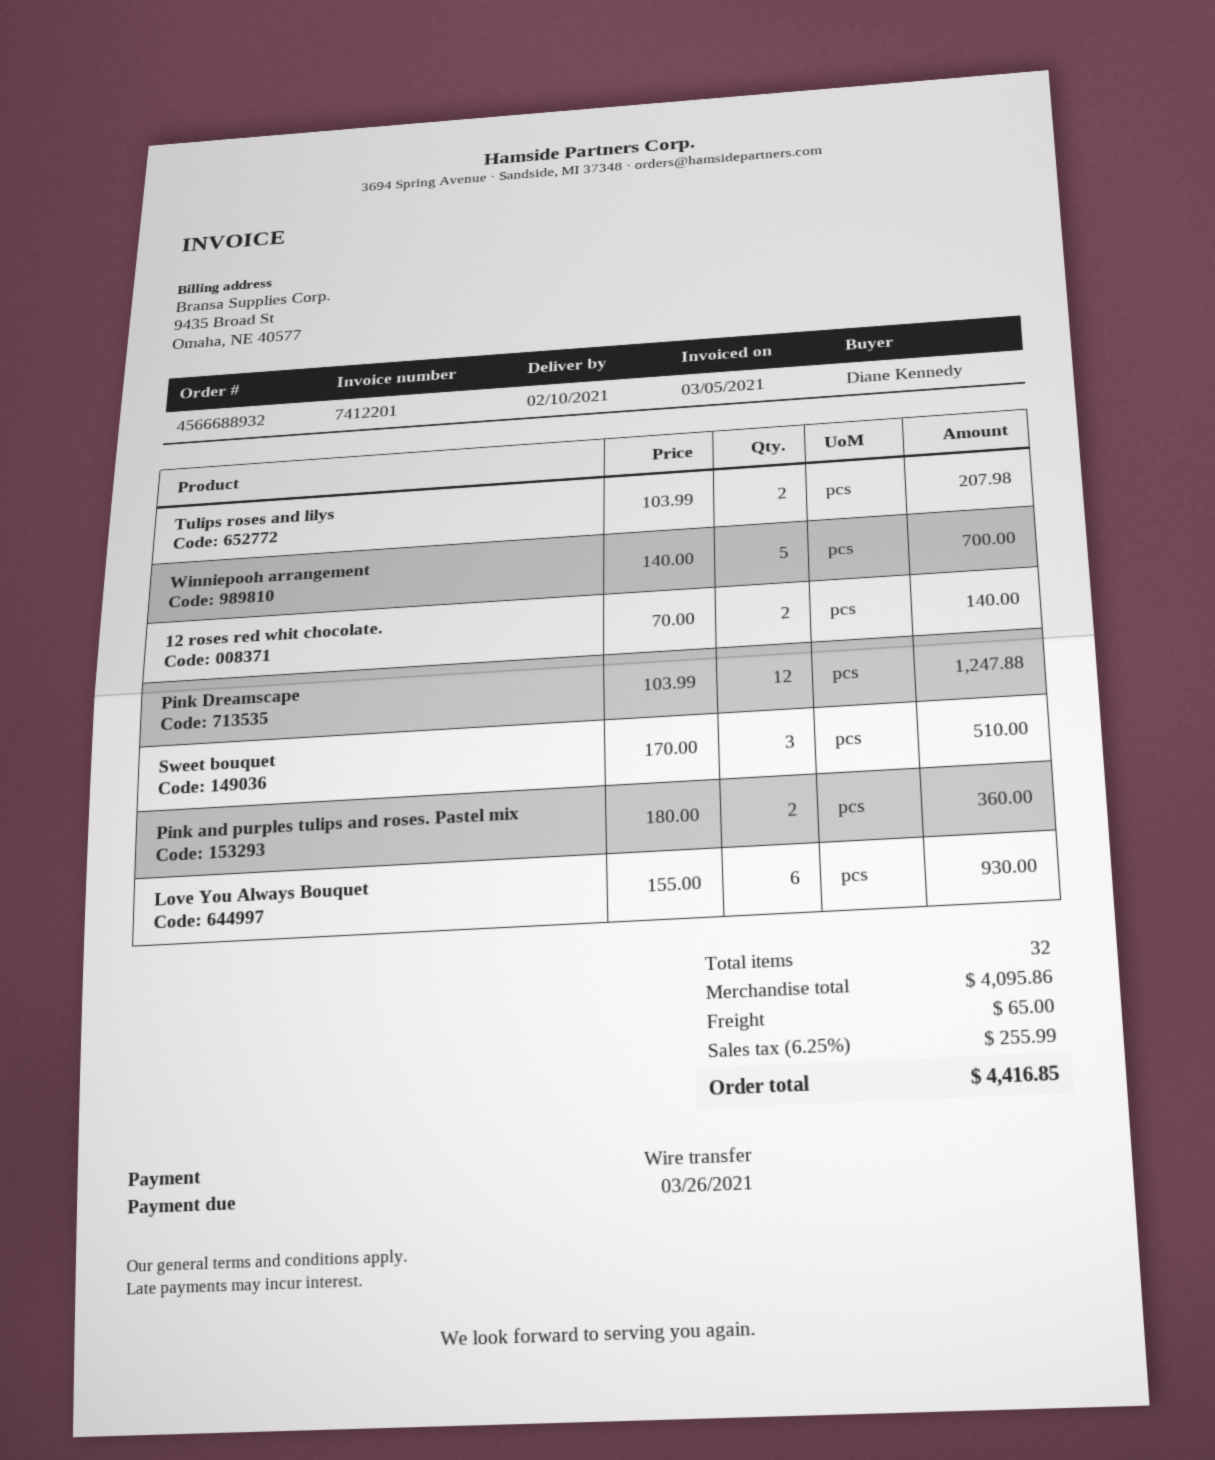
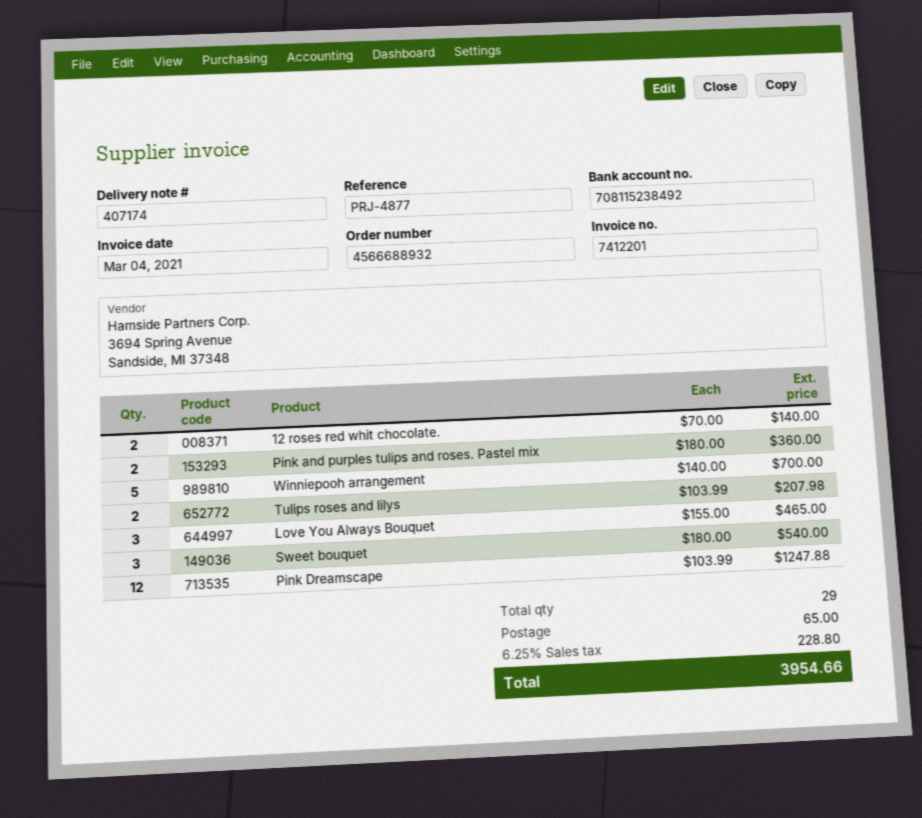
invoice date: 2021-03-05 -> 2021-03-04
Sweet bouquet: 3 x 170.00 = 510.00 -> 3 x 180.00 = 540.00
Love You Always Bouquet: 6 x 155.00 = 930.00 -> 3 x 155.00 = 465.00
total quantity: 32 -> 29
tax: 6.25% = 255.99 -> 6.25% = 228.80
total: 4416.85 -> 3954.66

